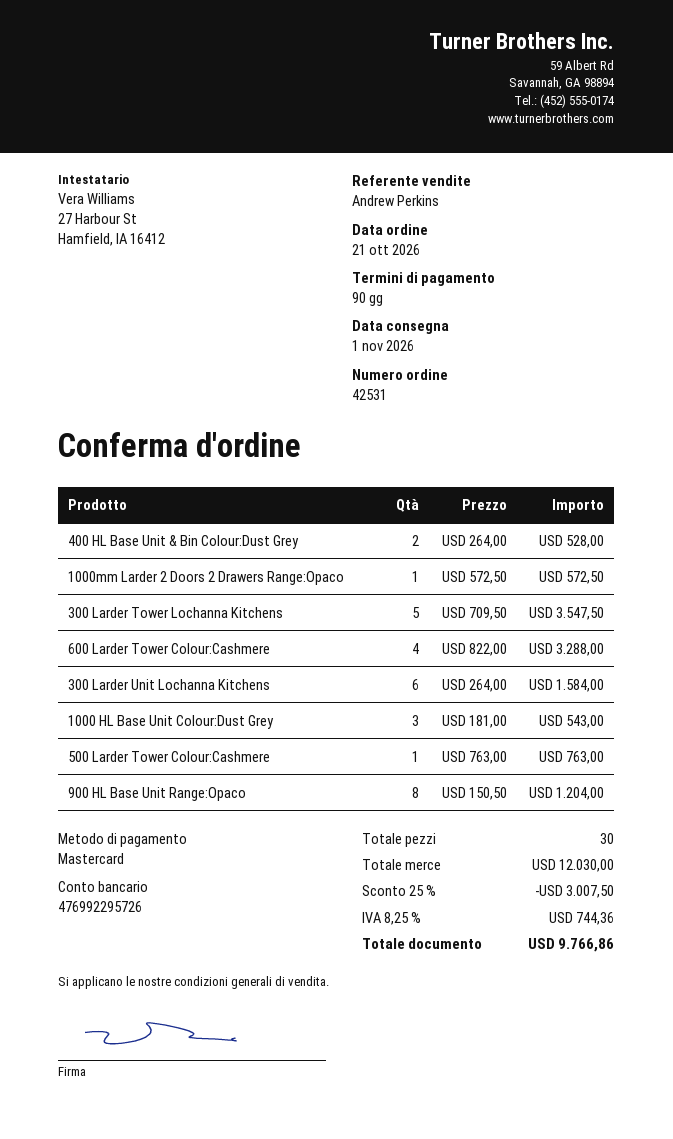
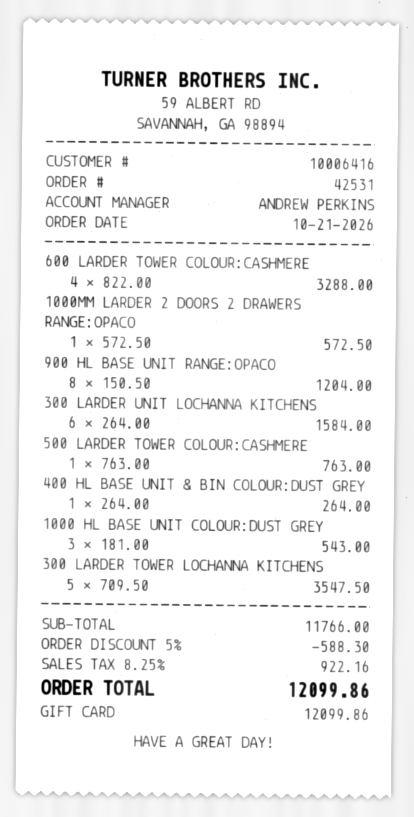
payment method: Mastercard -> gift card
400 HL Base Unit & Bin Colour:Dust Grey: 2 x 264.00 = 528.00 -> 1 x 264.00 = 264.00
subtotal: 12030.00 -> 11766.00
discount: 25% = 3007.50 -> 5% = 588.30
tax: 8.25% = 744.36 -> 8.25% = 922.16
total: 9766.86 -> 12099.86

